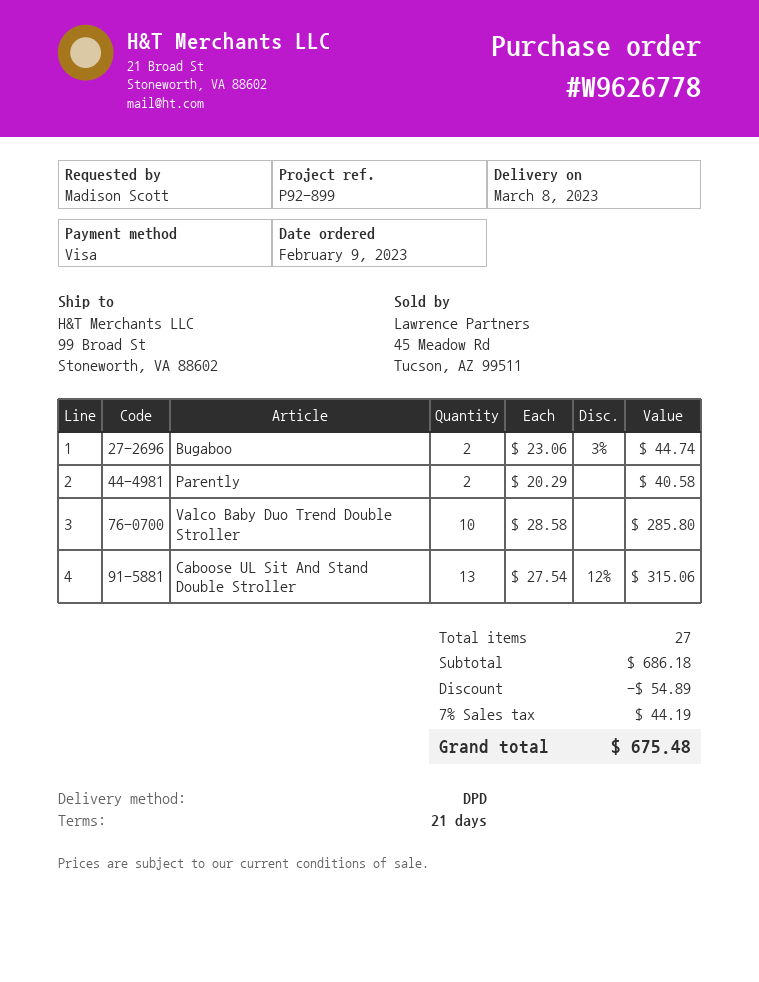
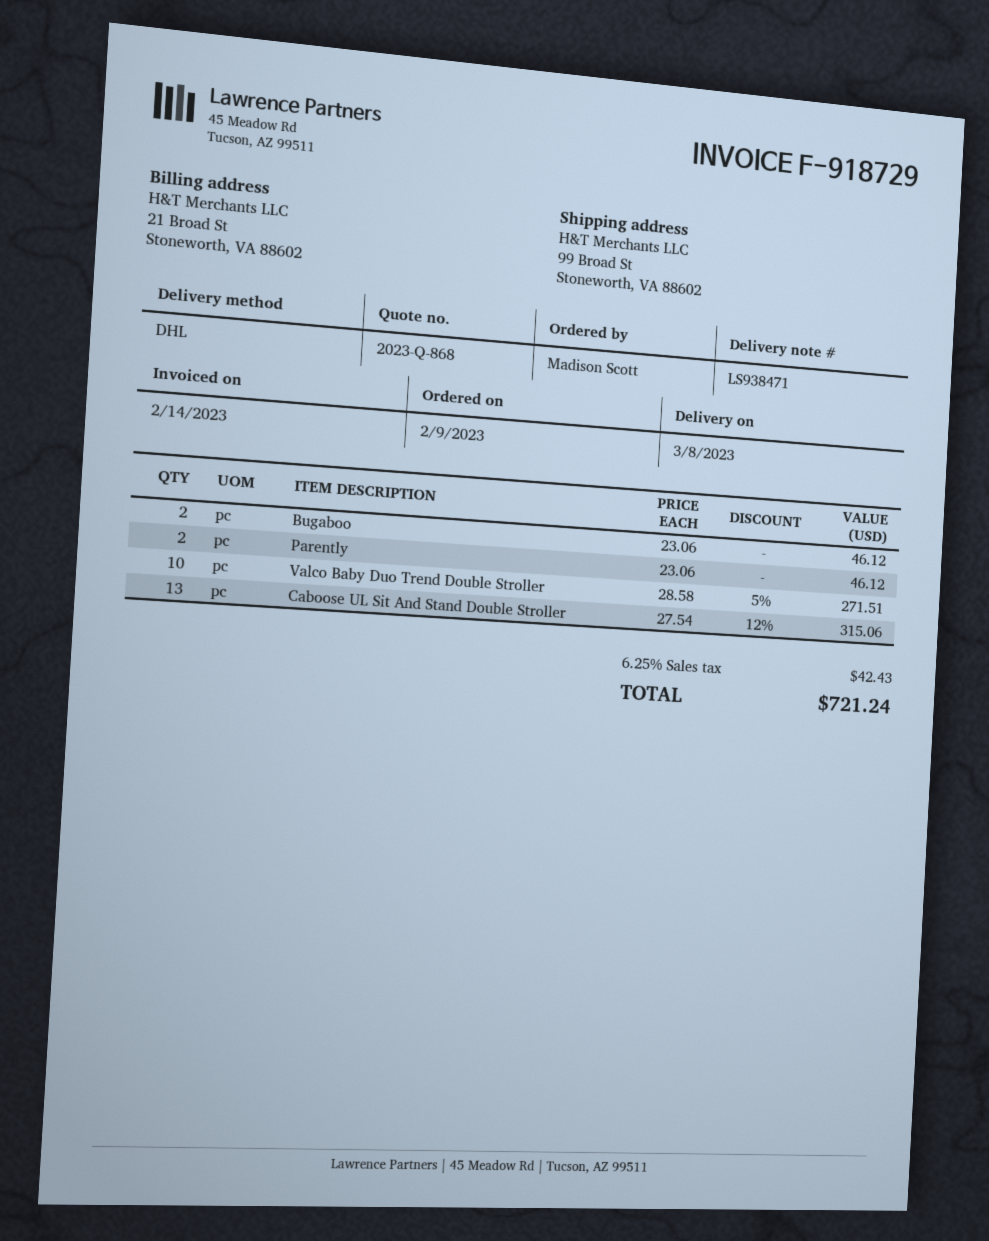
shipping method: DPD -> DHL
Bugaboo: 2 x 23.06 - 3% = 44.74 -> 2 x 23.06 = 46.12
Parently: 2 x 20.29 = 40.58 -> 2 x 23.06 = 46.12
Valco Baby Duo Trend Double Stroller: 10 x 28.58 = 285.80 -> 10 x 28.58 - 5% = 271.51
discount: 54.89 -> none
tax: 7% = 44.19 -> 6.25% = 42.43
total: 675.48 -> 721.24

